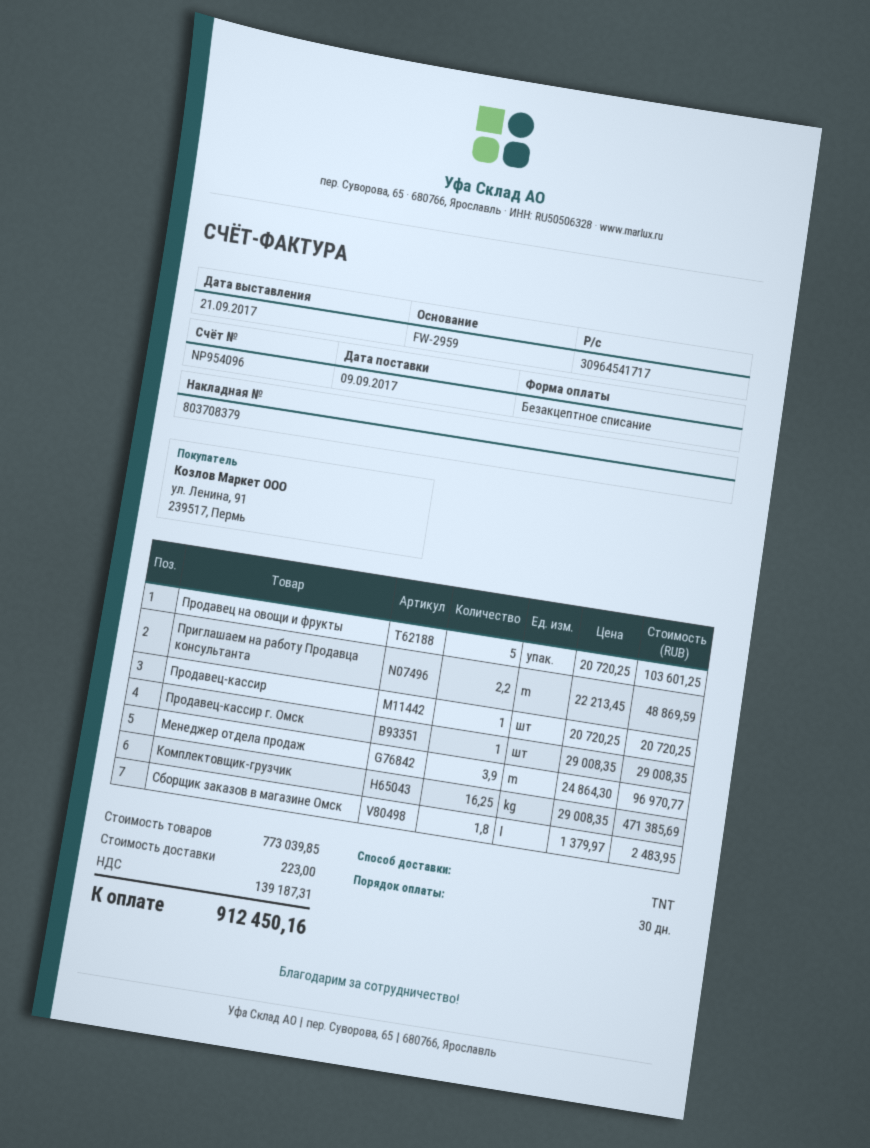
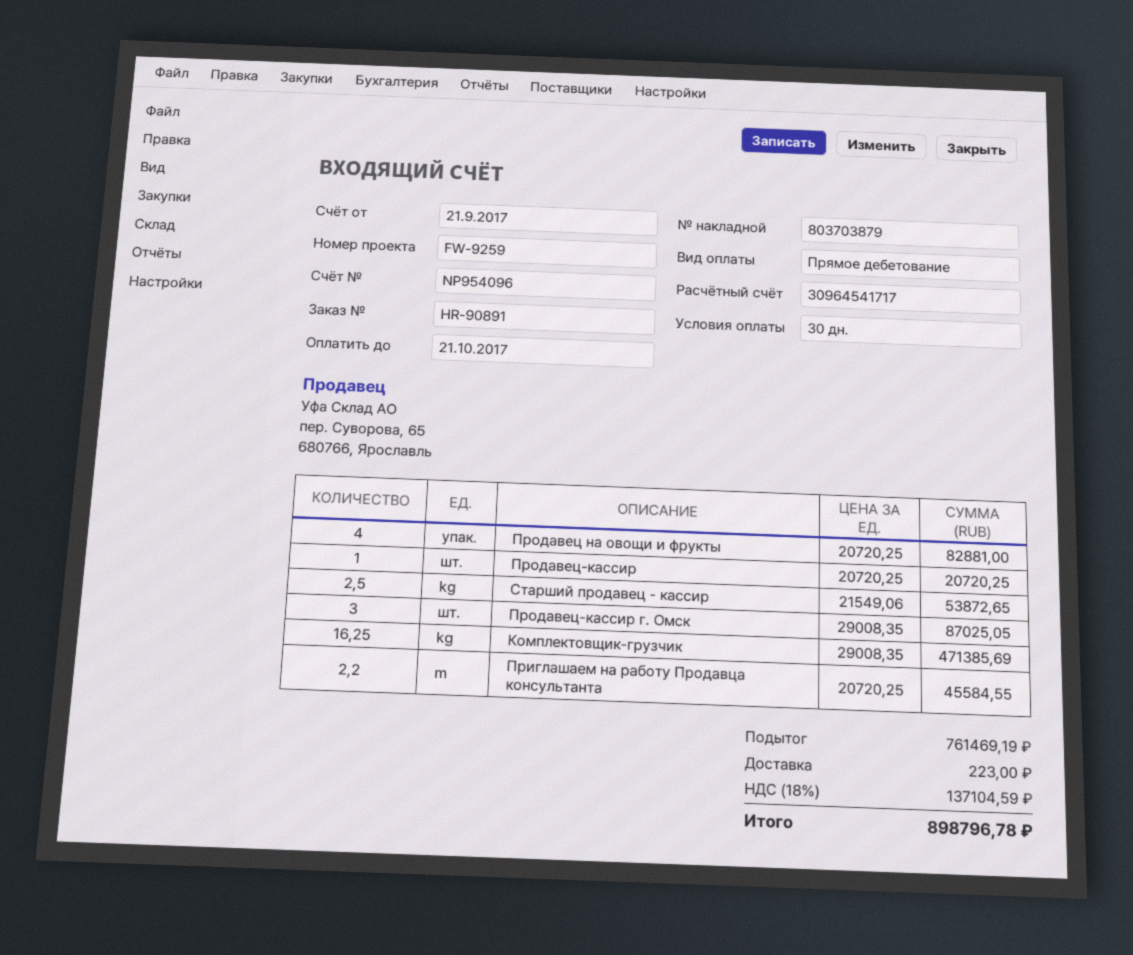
delivery note number: 803708379 -> 803703879
reference: FW-2959 -> FW-9259
Продавец на овощи и фрукты: 5 x 20720.25 = 103601.25 -> 4 x 20720.25 = 82881.00
Приглашаем на работу Продавца консультанта: 2.2 x 22213.45 = 48869.59 -> 2.2 x 20720.25 = 45584.55
Продавец-кассир г. Омск: 1 x 29008.35 = 29008.35 -> 3 x 29008.35 = 87025.05
Менеджер отдела продаж: 3.9 x 24864.30 = 96970.77 -> none
Сборщик заказов в магазине Омск: 1.8 x 1379.97 = 2483.95 -> none
Старший продавец - кассир: none -> 2.5 x 21549.06 = 53872.65
subtotal: 773039.85 -> 761469.19
tax: 139187.31 -> 137104.59
total: 912450.16 -> 898796.78

